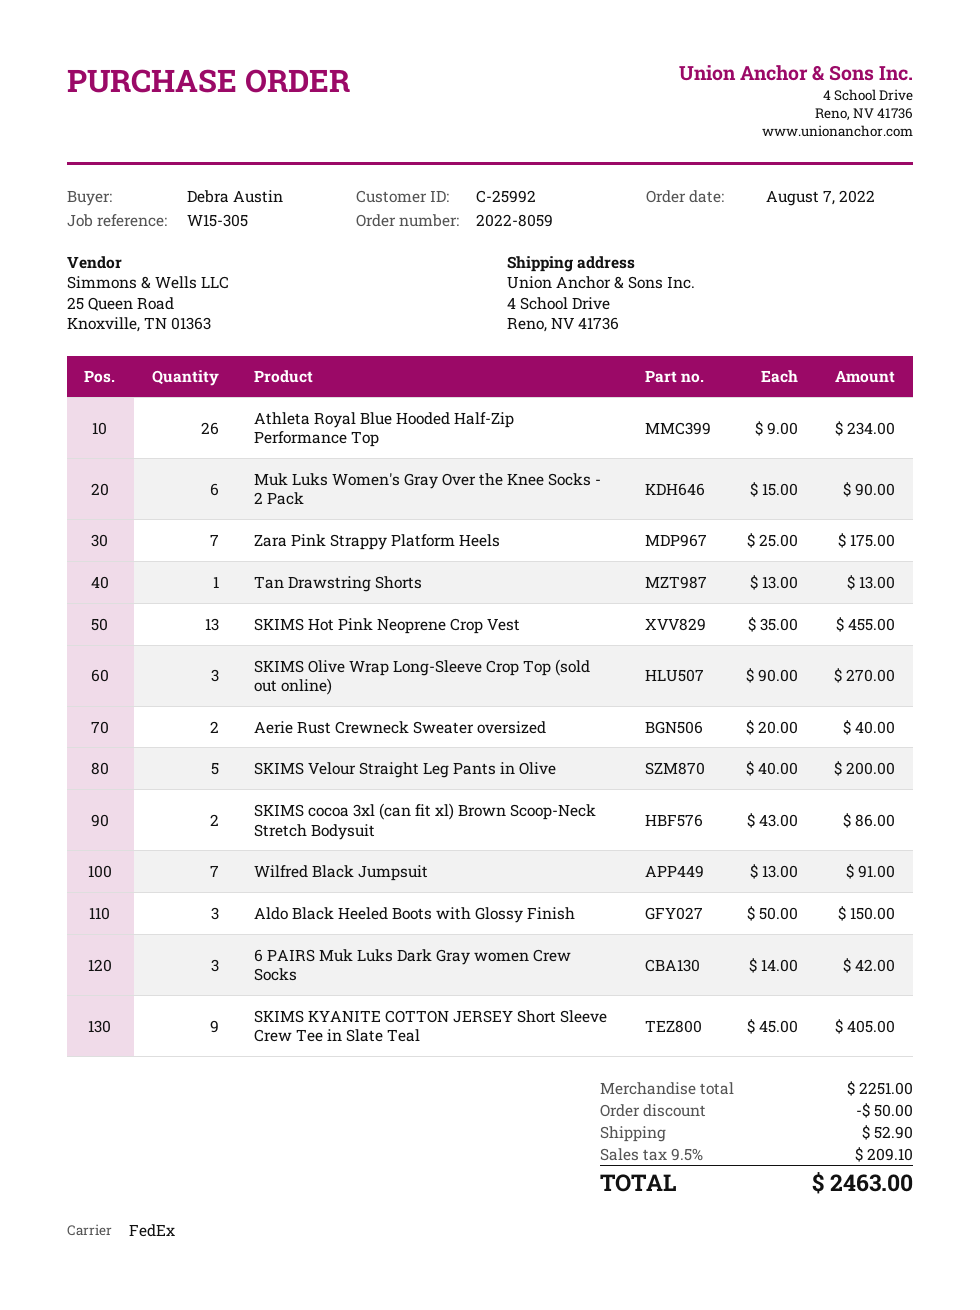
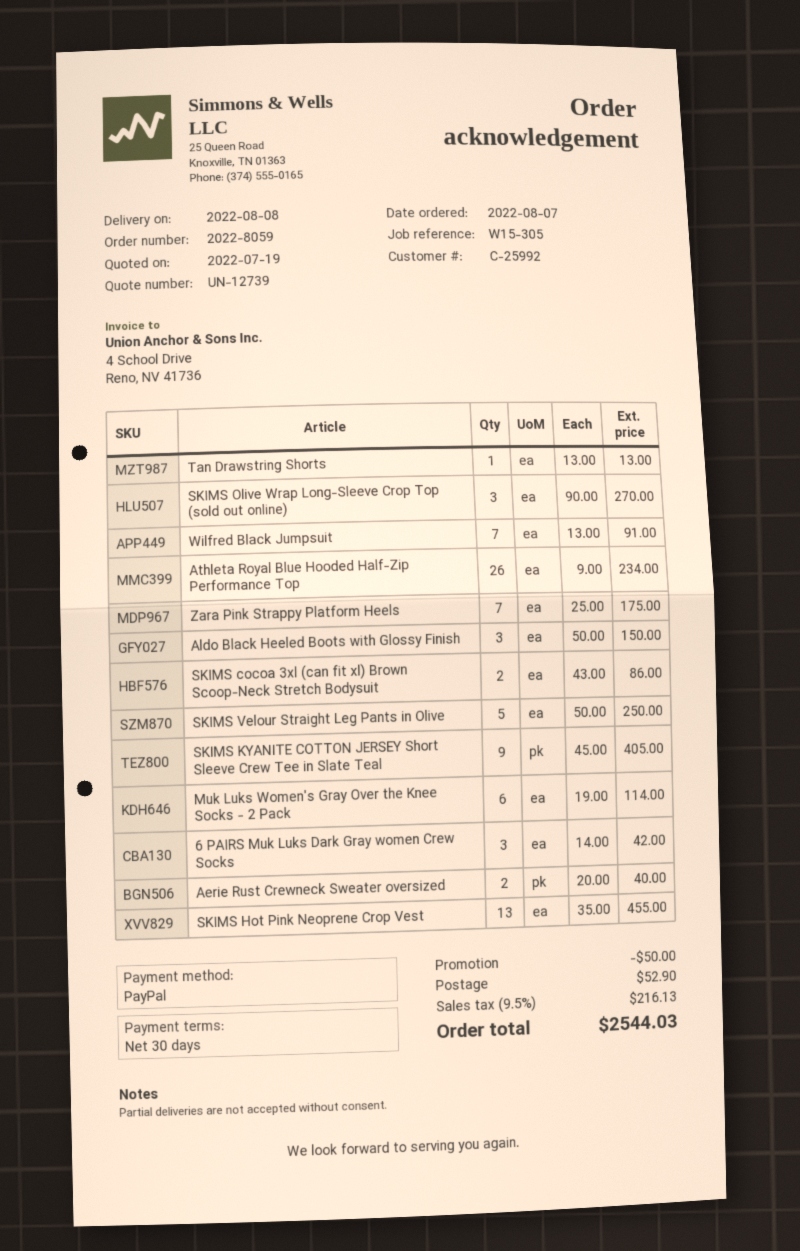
Muk Luks Women's Gray Over the Knee Socks - 2 Pack: 6 x 15.00 = 90.00 -> 6 x 19.00 = 114.00
SKIMS Velour Straight Leg Pants in Olive: 5 x 40.00 = 200.00 -> 5 x 50.00 = 250.00
tax: 9.5% = 209.10 -> 9.5% = 216.13
total: 2463.00 -> 2544.03

